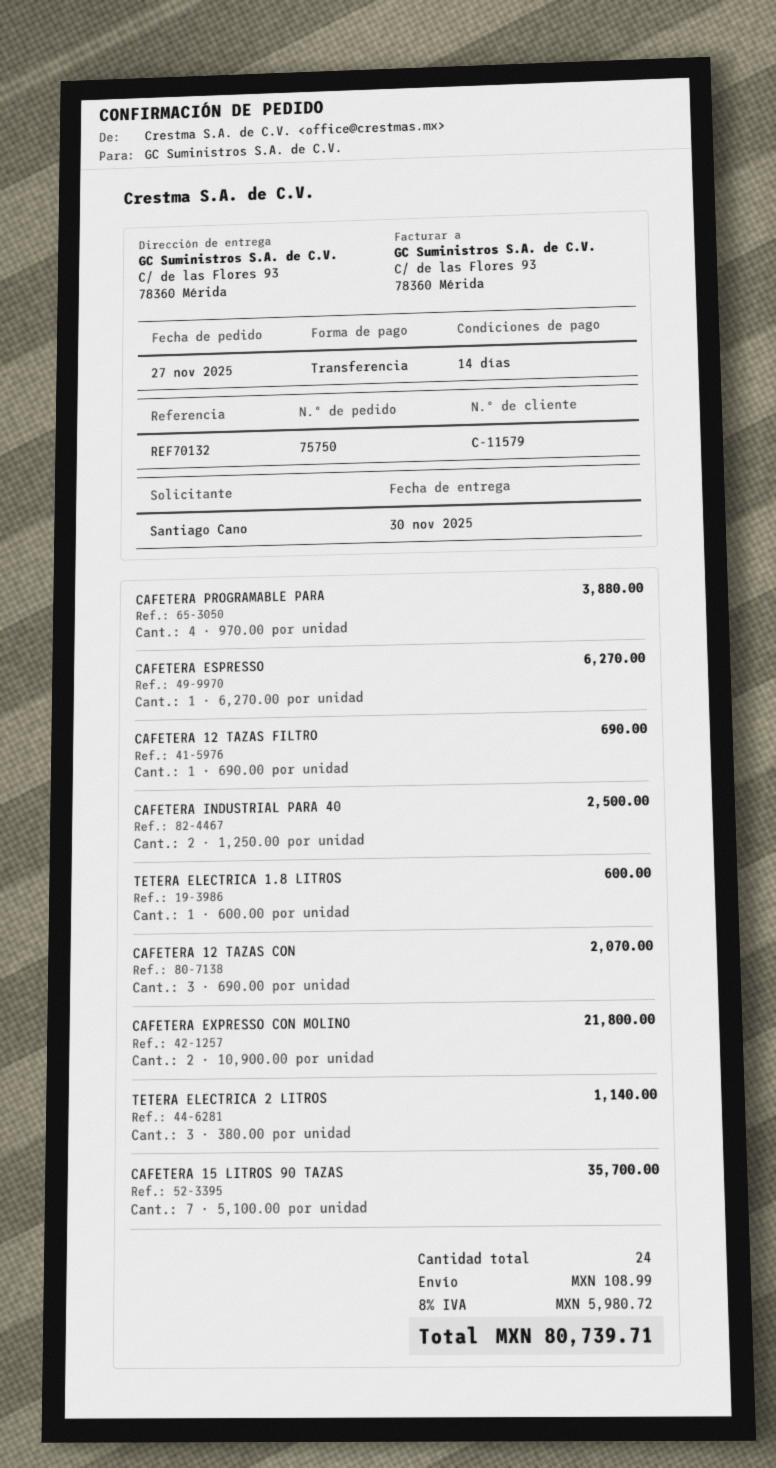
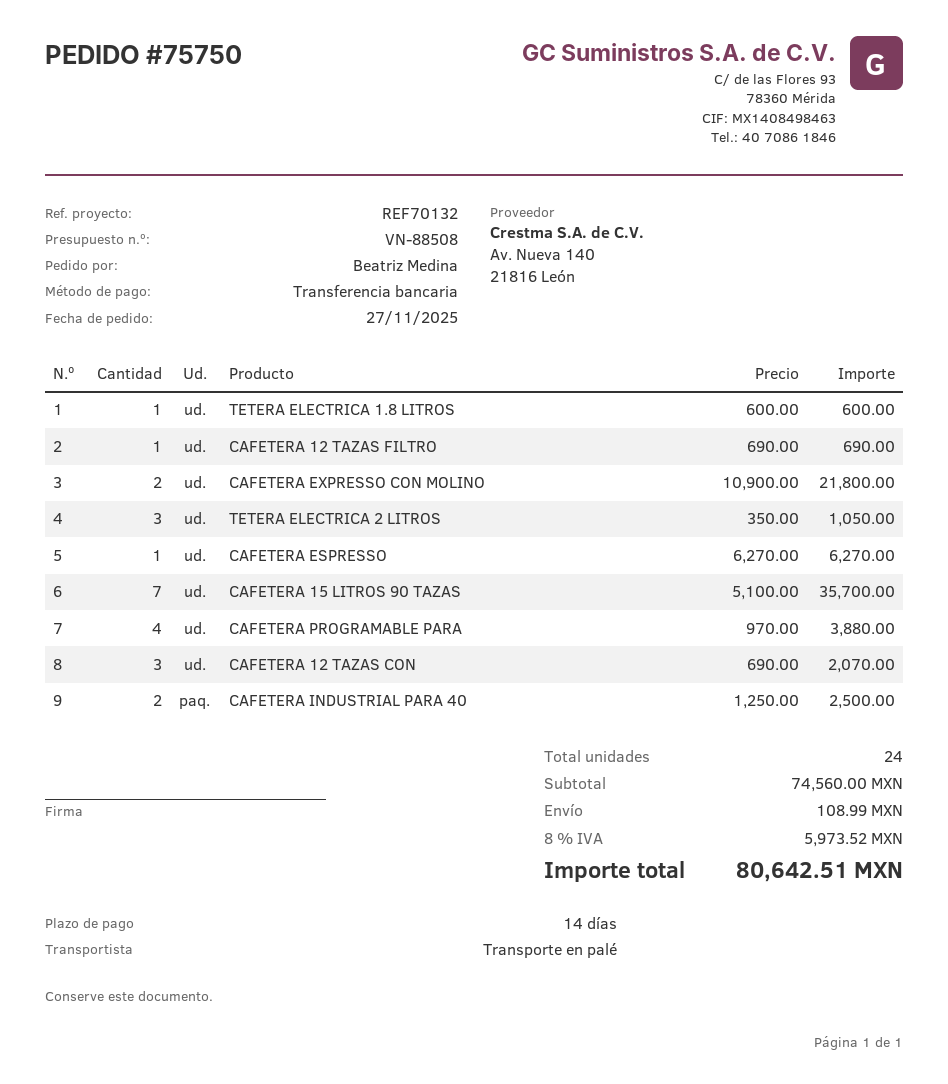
ordered by: Santiago Cano -> Beatriz Medina
TETERA ELECTRICA 2 LITROS: 3 x 380.00 = 1140.00 -> 3 x 350.00 = 1050.00
tax: 8% = 5980.72 -> 8% = 5973.52
total: 80739.71 -> 80642.51

